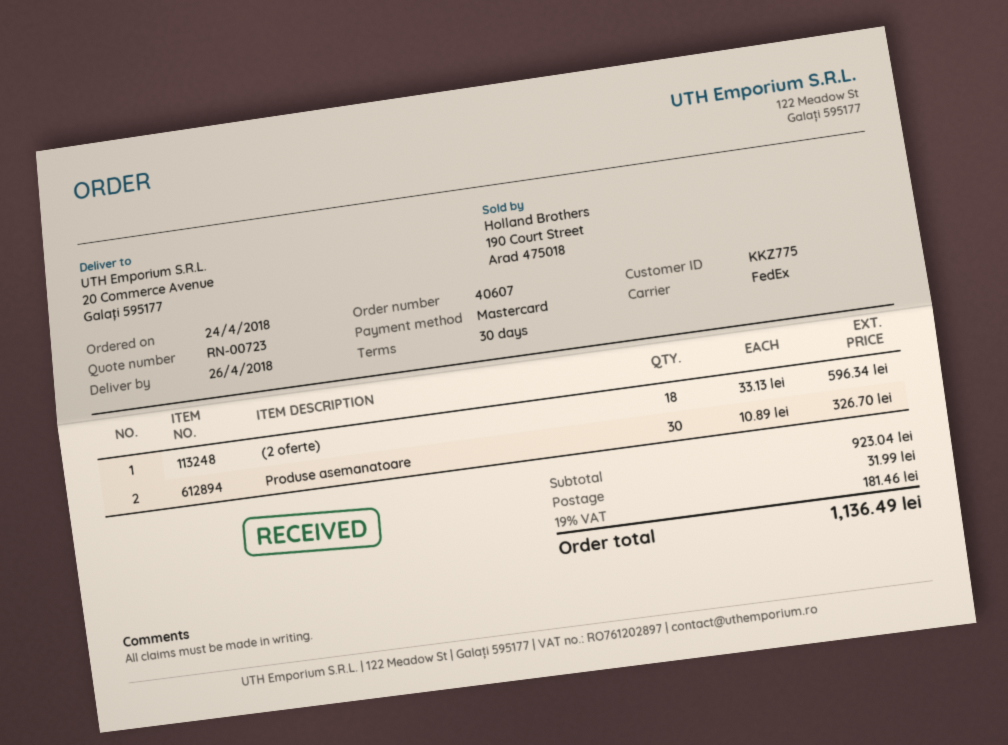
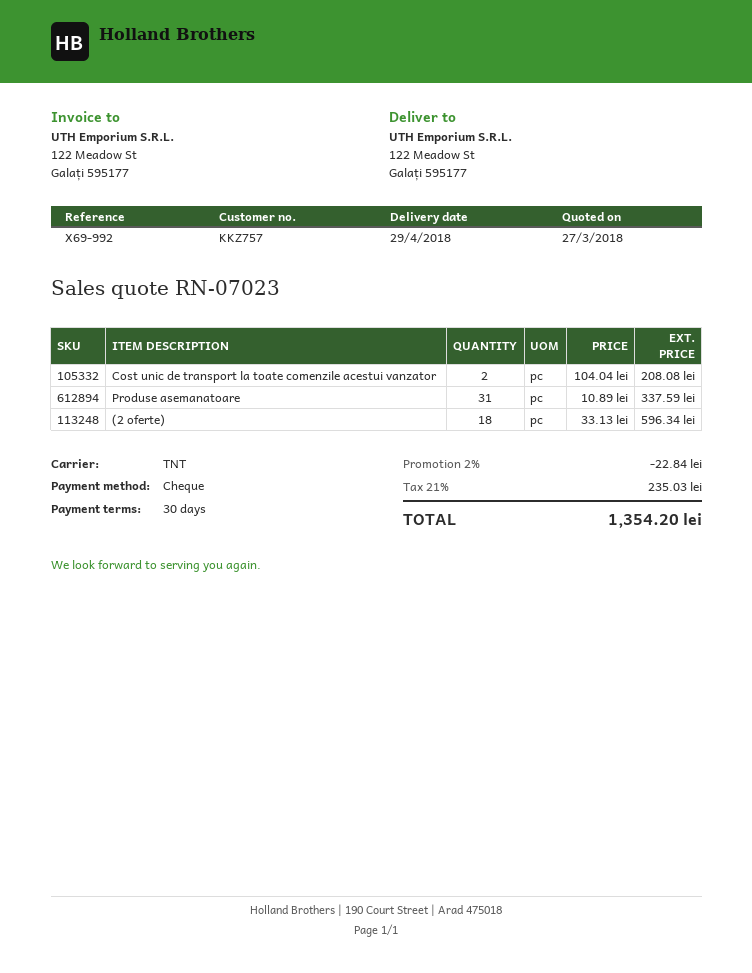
quote number: RN-00723 -> RN-07023
delivery date: 2018-04-26 -> 2018-04-29
customer number: KKZ775 -> KKZ757
payment method: Mastercard -> cheque
shipping method: FedEx -> TNT
ship to: 20 Commerce Avenue, Galați 595177 -> 122 Meadow St, Galați 595177
Produse asemanatoare: 30 x 10.89 = 326.70 -> 31 x 10.89 = 337.59
Cost unic de transport la toate comenzile acestui vanzator: none -> 2 x 104.04 = 208.08
discount: none -> 2% = 22.84
shipping: 31.99 -> none
tax: 19% = 181.46 -> 21% = 235.03
total: 1136.49 -> 1354.20

